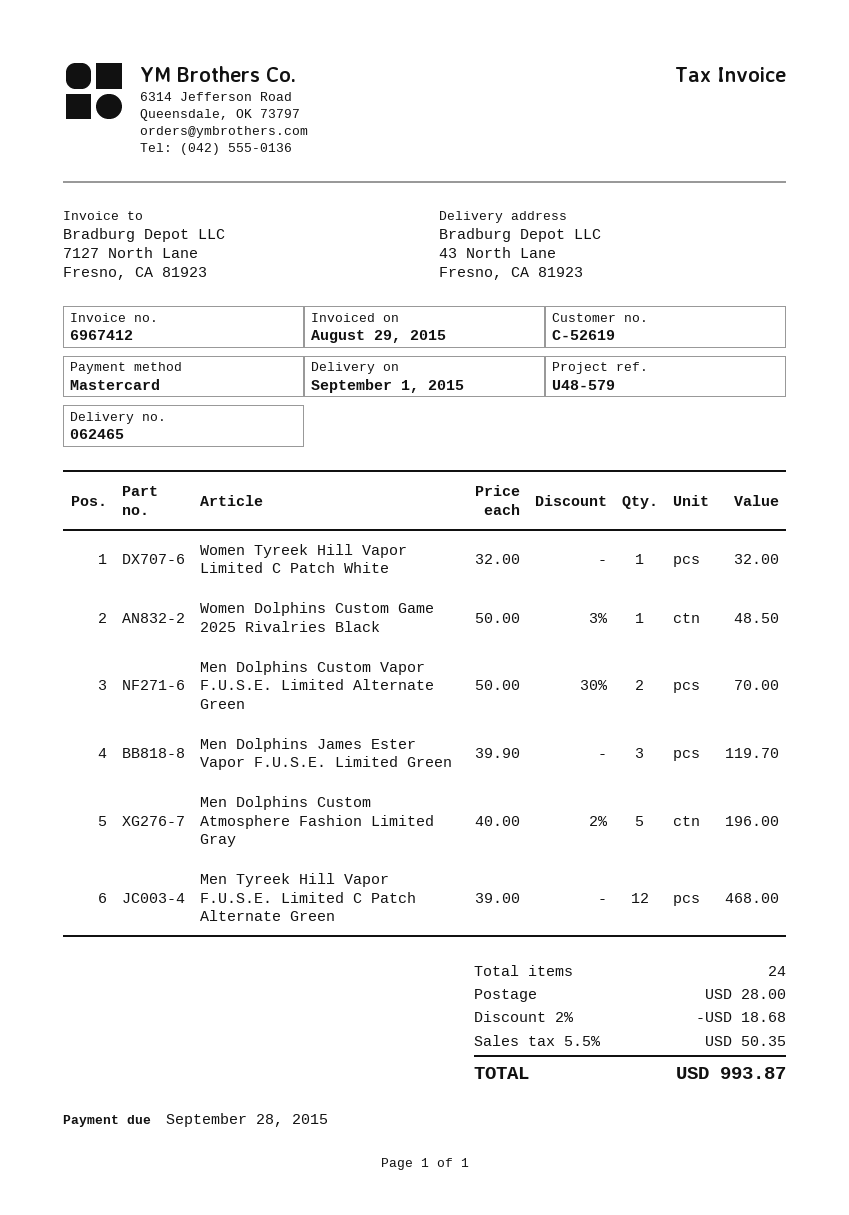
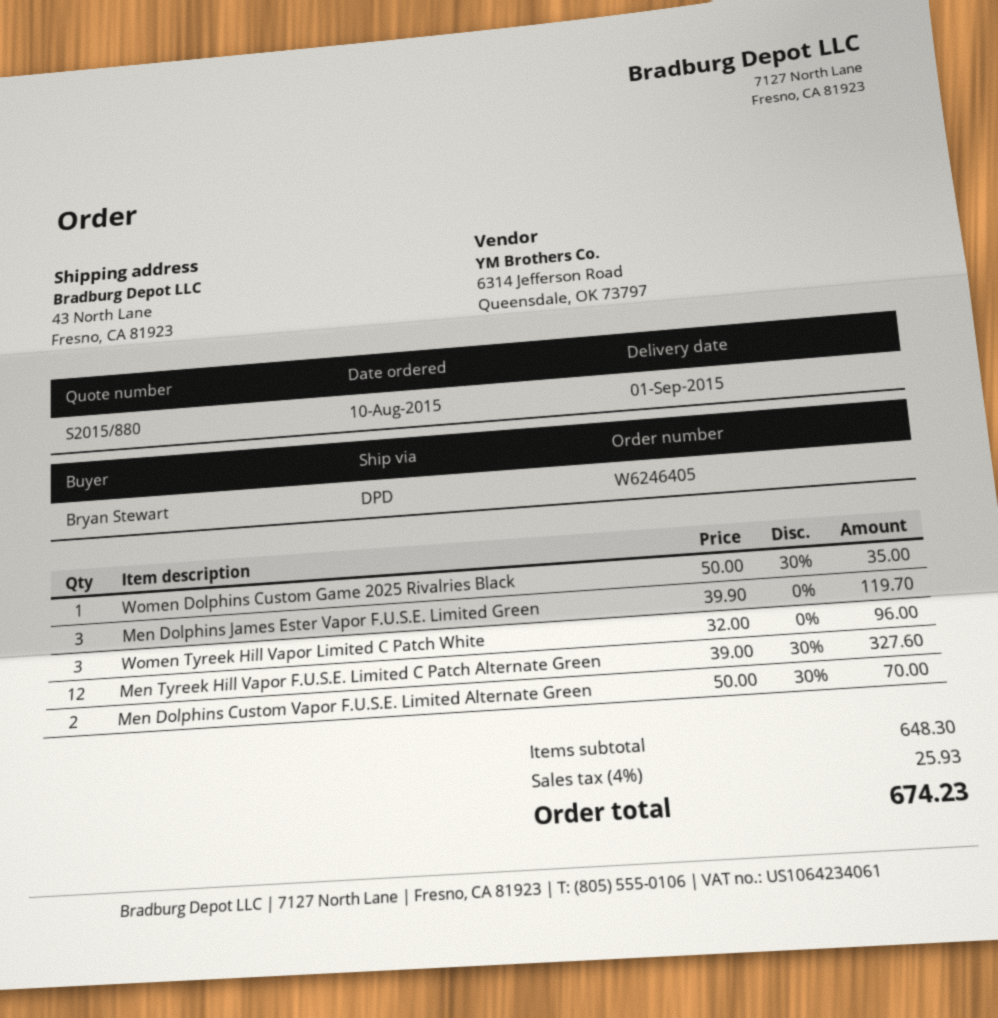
Women Tyreek Hill Vapor Limited C Patch White: 1 x 32.00 = 32.00 -> 3 x 32.00 = 96.00
Women Dolphins Custom Game 2025 Rivalries Black: 1 x 50.00 - 3% = 48.50 -> 1 x 50.00 - 30% = 35.00
Men Dolphins Custom Atmosphere Fashion Limited Gray: 5 x 40.00 - 2% = 196.00 -> none
Men Tyreek Hill Vapor F.U.S.E. Limited C Patch Alternate Green: 12 x 39.00 = 468.00 -> 12 x 39.00 - 30% = 327.60
discount: 2% = 18.68 -> none
shipping: 28.00 -> none
tax: 5.5% = 50.35 -> 4% = 25.93
total: 993.87 -> 674.23

